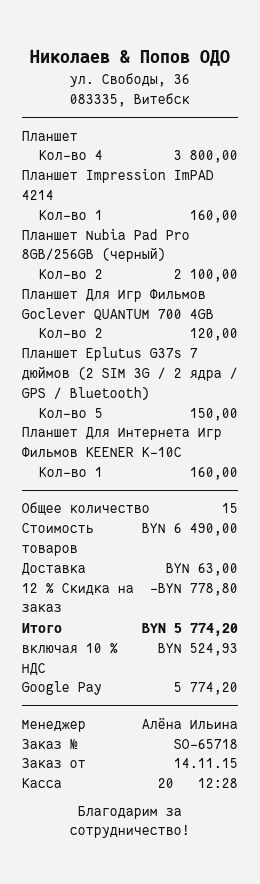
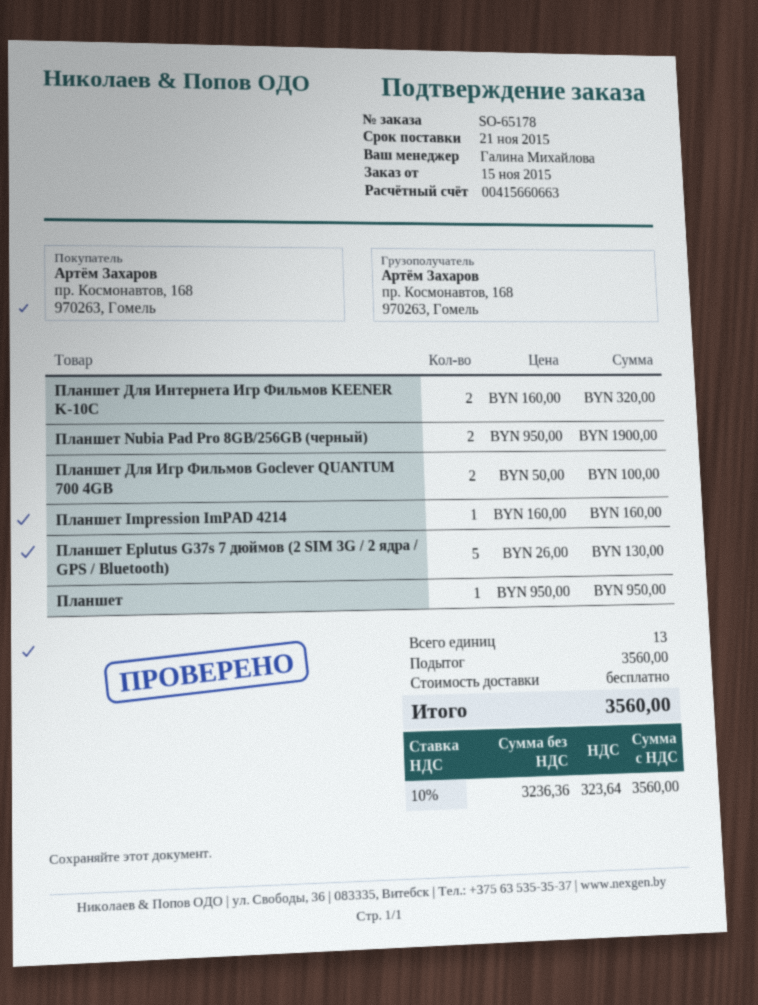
order number: SO-65718 -> SO-65178
order date: 2015-11-14 -> 2015-11-15
sales rep: Алёна Ильина -> Галина Михайлова
Планшет: 4 for 3800.00 -> 1 for 950.00
Планшет Nubia Pad Pro 8GB/256GB (черный): 2 for 2100.00 -> 2 for 1900.00
Планшет Для Игр Фильмов Goclever QUANTUM 700 4GB: 2 for 120.00 -> 2 for 100.00
Планшет Eplutus G37s 7 дюймов (2 SIM 3G / 2 ядра / GPS / Bluetooth): 5 for 150.00 -> 5 for 130.00
Планшет Для Интернета Игр Фильмов KEENER K-10C: 1 for 160.00 -> 2 for 320.00
total quantity: 15 -> 13
subtotal: 6490.00 -> 3560.00
discount: 12% = 778.80 -> none
shipping: 63.00 -> 0.00
tax: 10% = 524.93 -> 10% = 323.64
total: 5774.20 -> 3560.00

